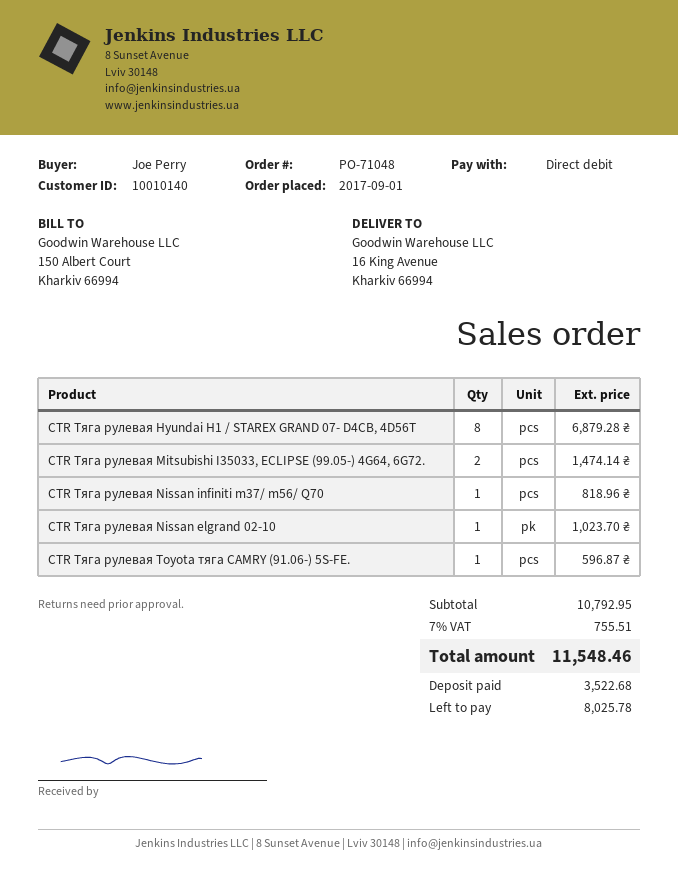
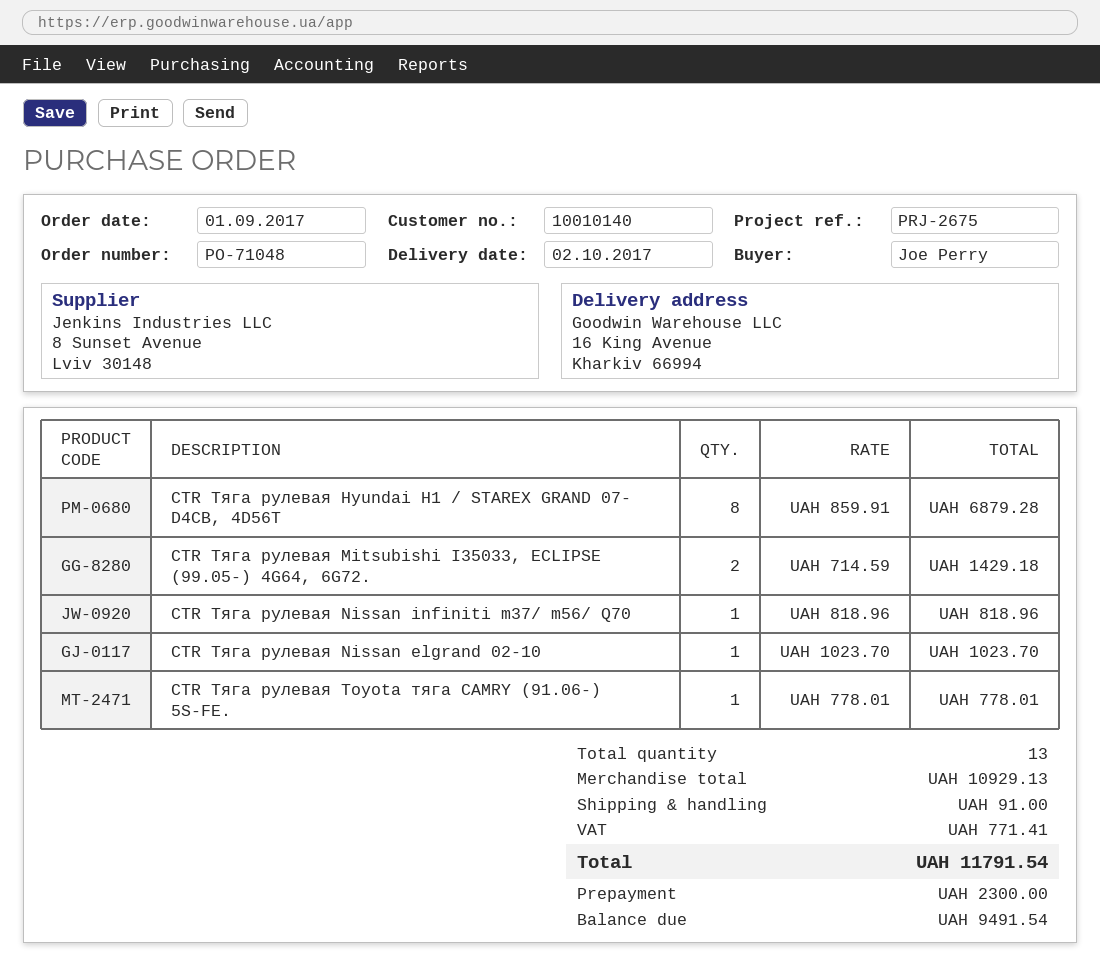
CTR Тяга рулевая Mitsubishi I35033, ECLIPSE (99.05-) 4G64, 6G72.: 2 for 1474.14 -> 2 for 1429.18
CTR Тяга рулевая Toyota тяга CAMRY (91.06-) 5S-FE.: 1 for 596.87 -> 1 for 778.01
subtotal: 10792.95 -> 10929.13
shipping: none -> 91.00
tax: 755.51 -> 771.41
total: 11548.46 -> 11791.54
deposit: 3522.68 -> 2300.00
balance: 8025.78 -> 9491.54

